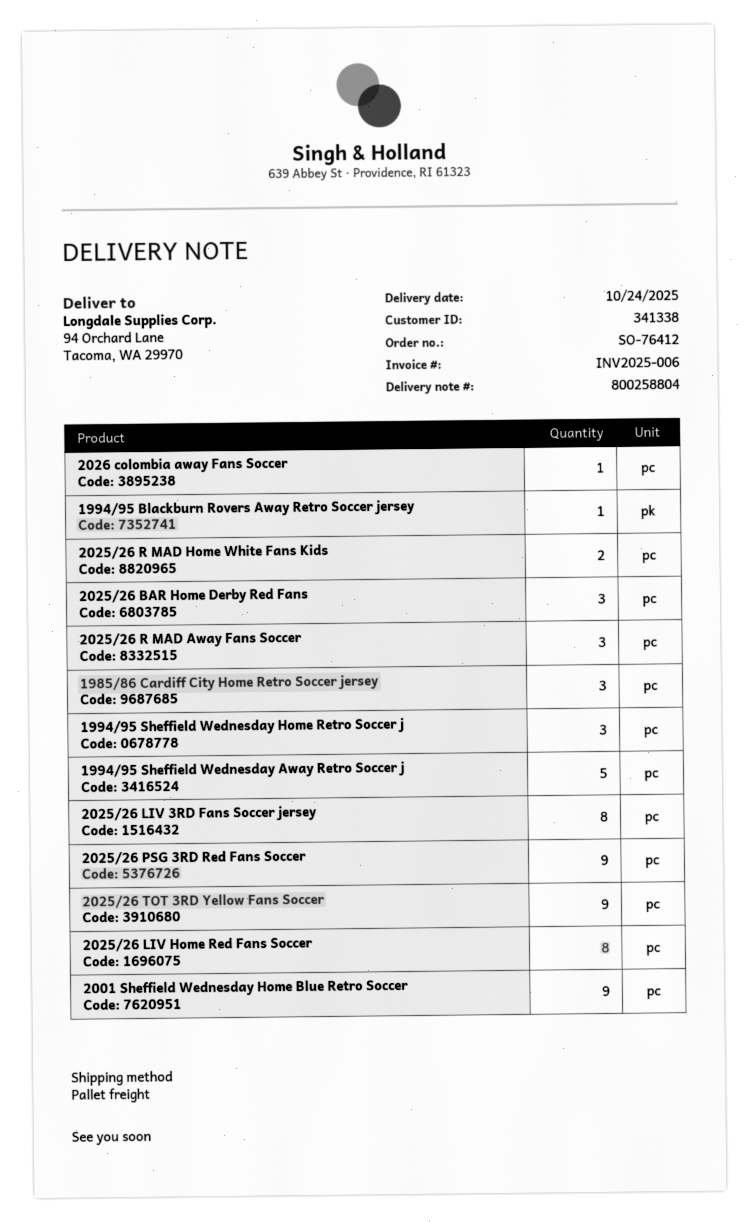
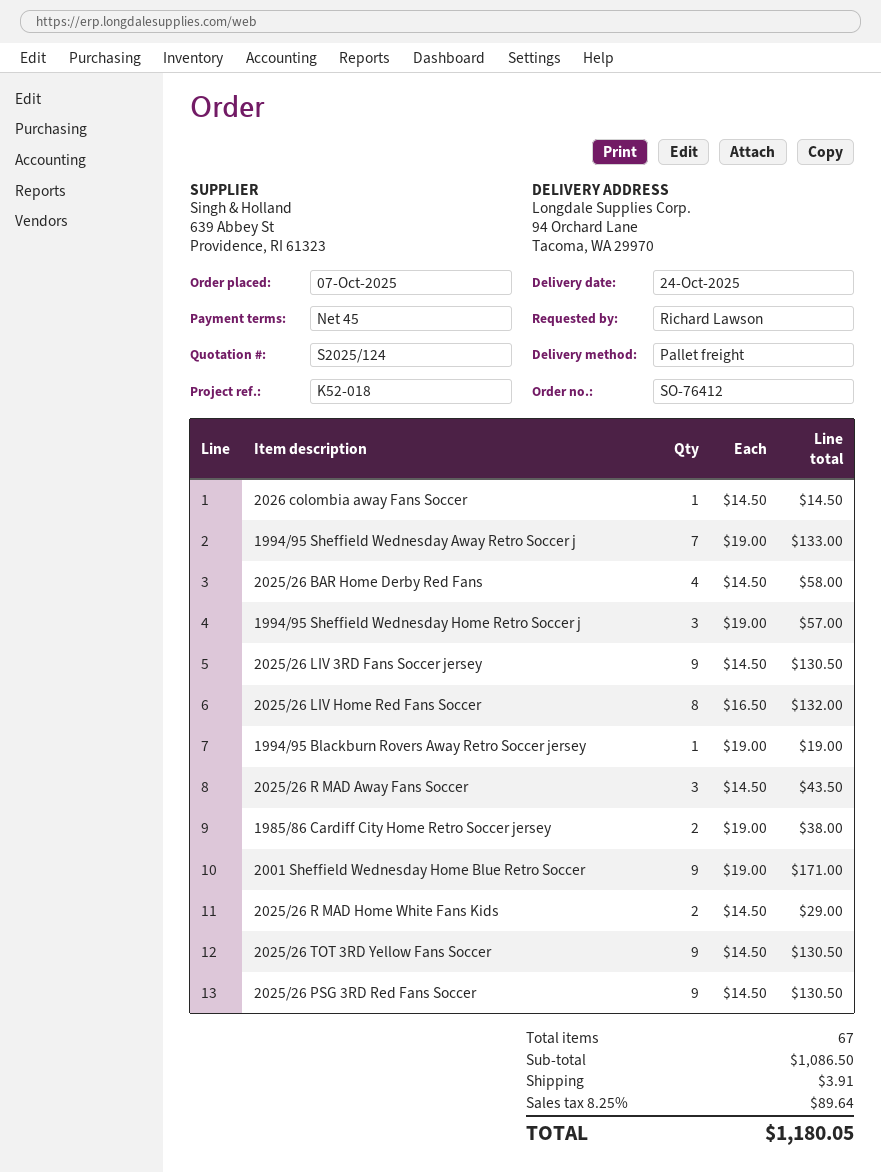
2025/26 BAR Home Derby Red Fans: 3 -> 4
1985/86 Cardiff City Home Retro Soccer jersey: 3 -> 2
1994/95 Sheffield Wednesday Away Retro Soccer j: 5 -> 7
2025/26 LIV 3RD Fans Soccer jersey: 8 -> 9

